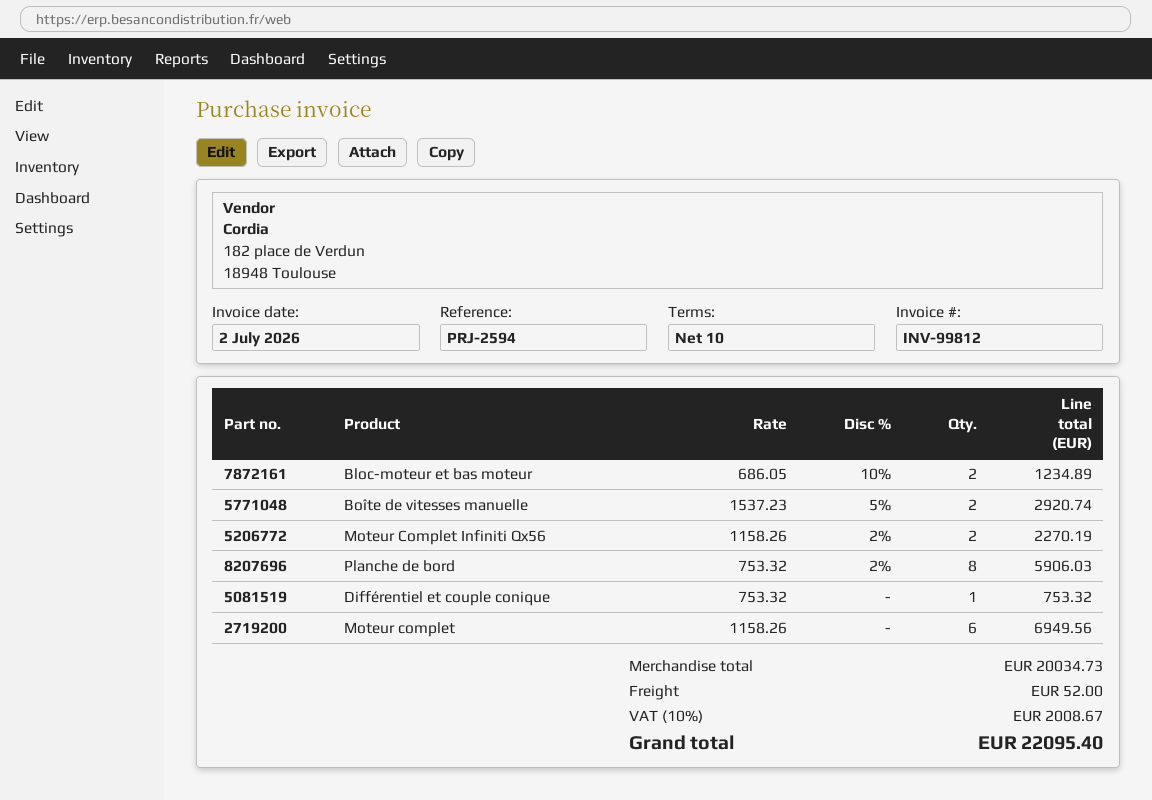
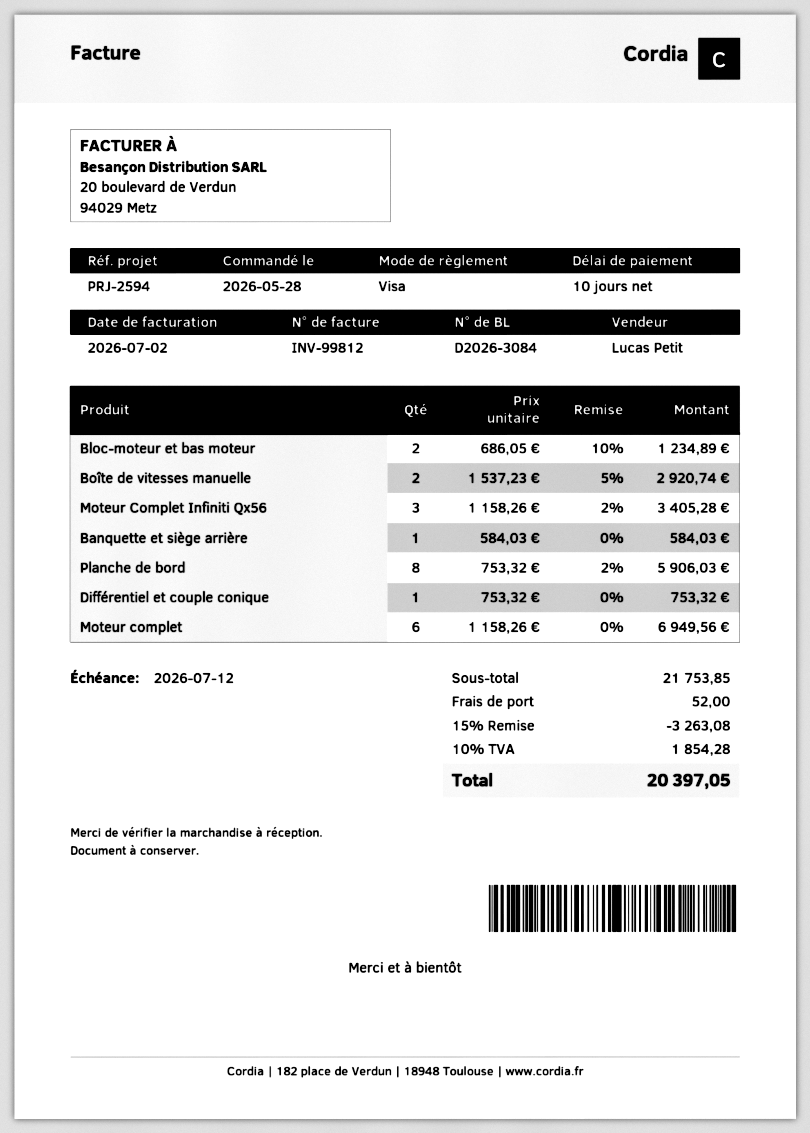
Moteur Complet Infiniti Qx56: 2 x 1158.26 - 2% = 2270.19 -> 3 x 1158.26 - 2% = 3405.28
Banquette et siège arrière: none -> 1 x 584.03 = 584.03
subtotal: 20034.73 -> 21753.85
discount: none -> 15% = 3263.08
tax: 10% = 2008.67 -> 10% = 1854.28
total: 22095.40 -> 20397.05

